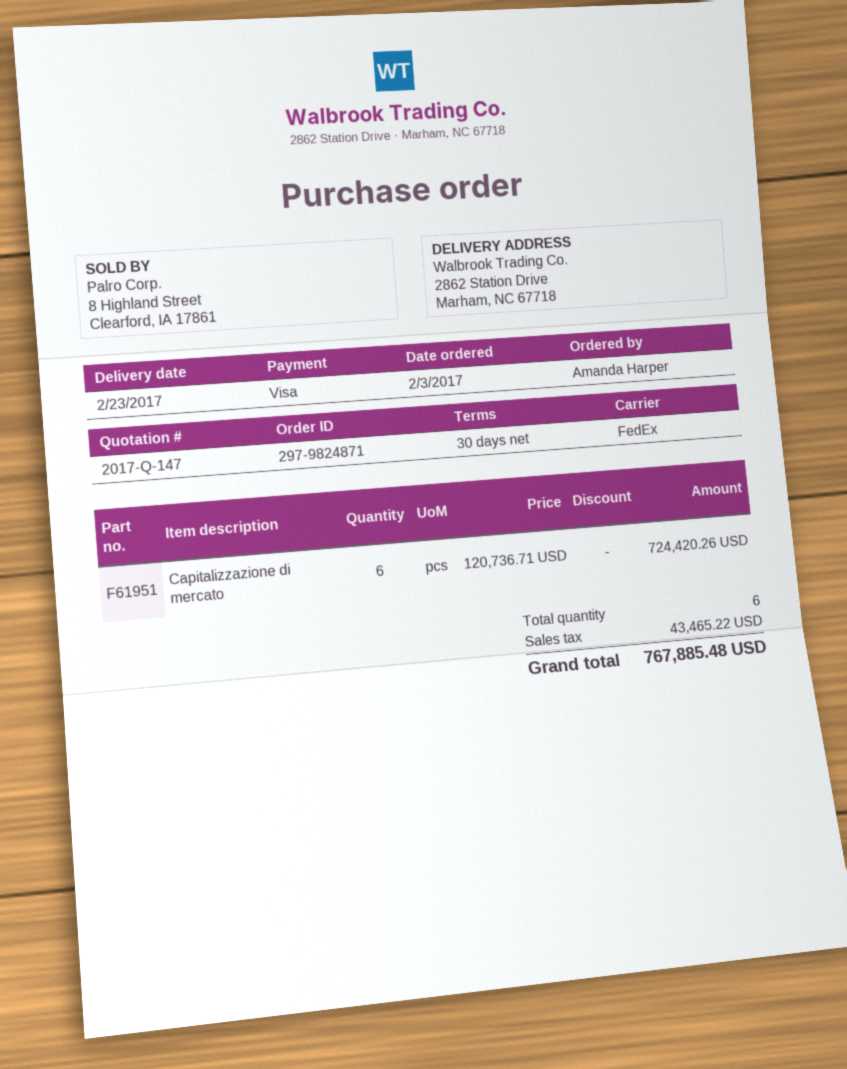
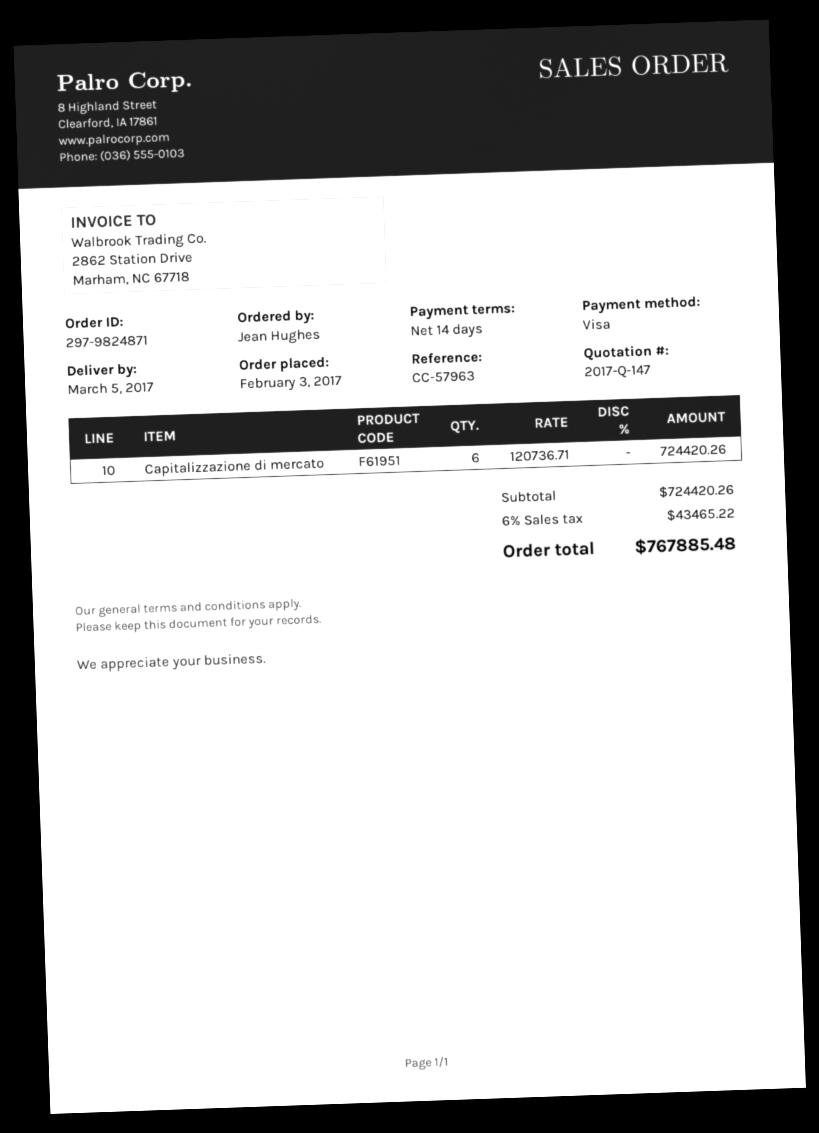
delivery date: 2017-02-23 -> 2017-03-05
payment terms: 30 days -> 14 days
ordered by: Amanda Harper -> Jean Hughes

